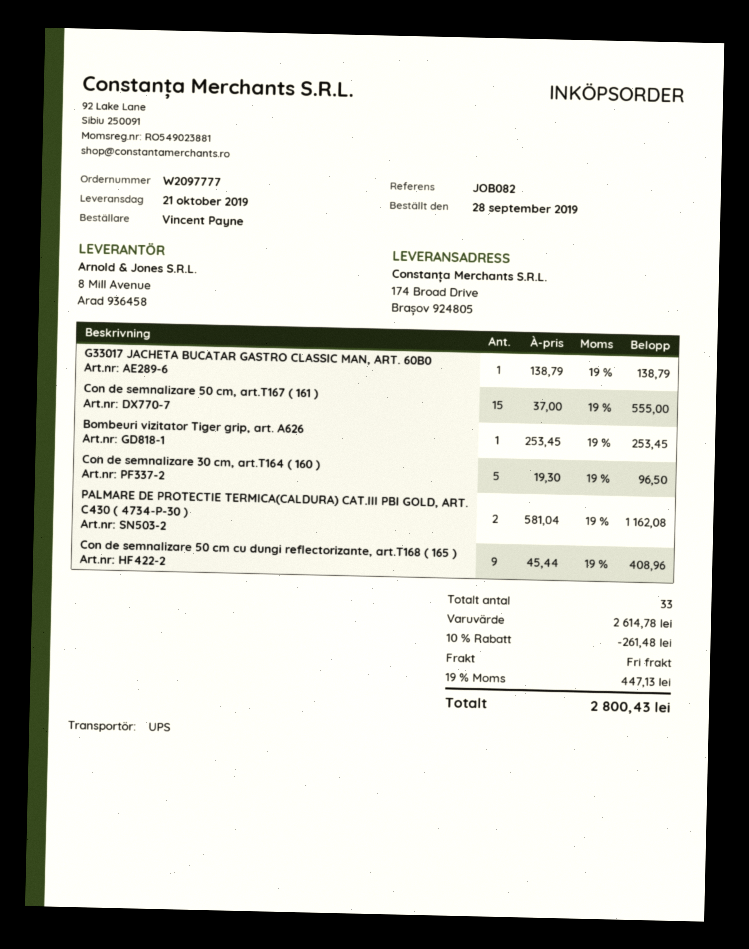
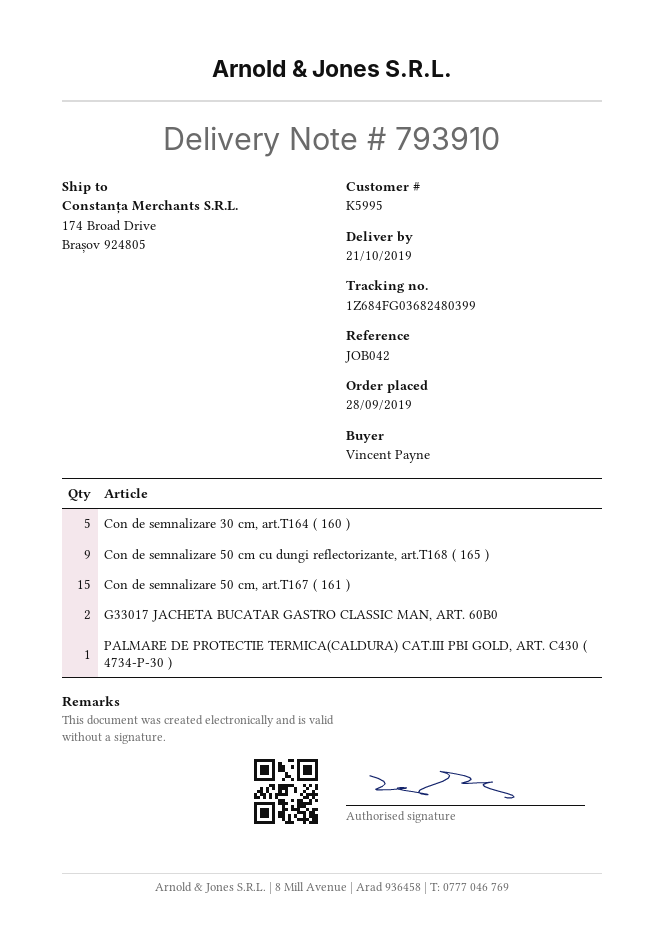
reference: JOB082 -> JOB042
G33017 JACHETA BUCATAR GASTRO CLASSIC MAN, ART. 60B0: 1 -> 2
Bombeuri vizitator Tiger grip, art. A626: 1 -> none
PALMARE DE PROTECTIE TERMICA(CALDURA) CAT.III PBI GOLD, ART. C430 ( 4734-P-30 ): 2 -> 1

